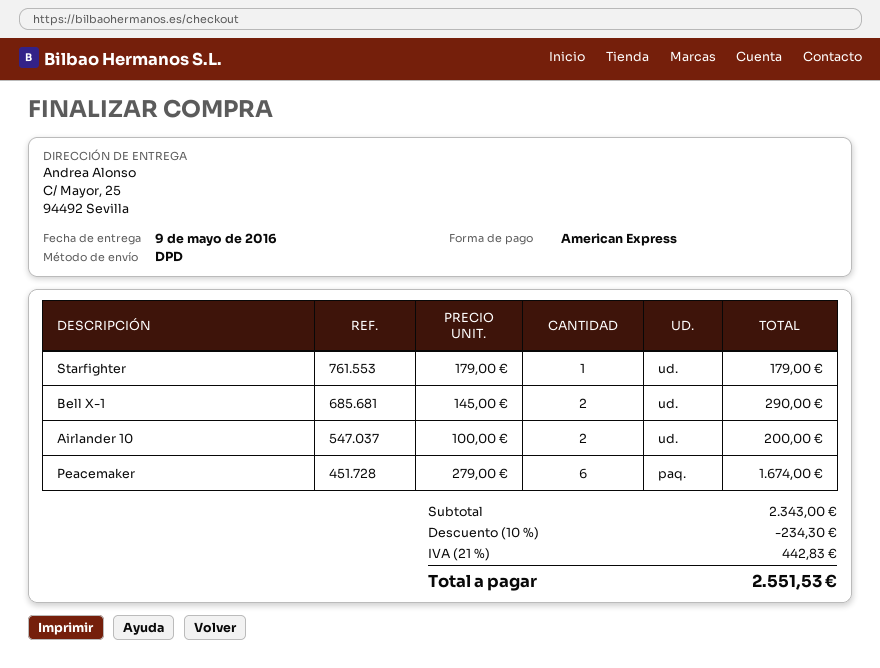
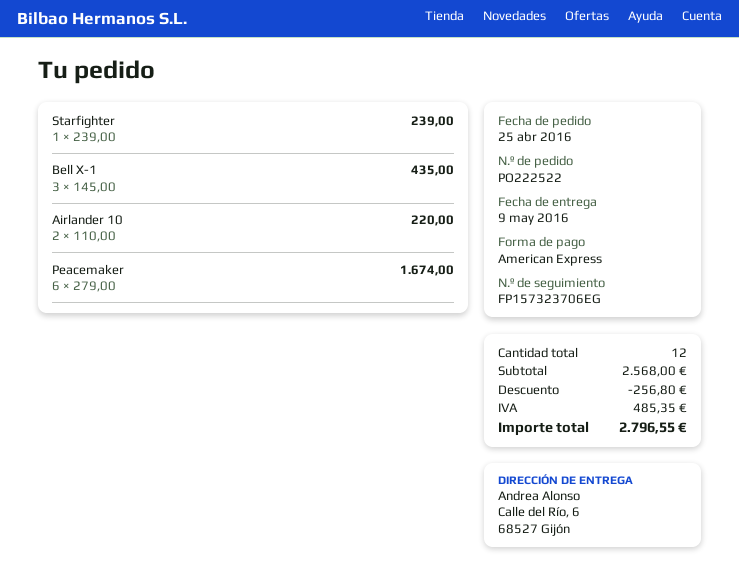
ship to: C/ Mayor, 25, 94492 Sevilla -> Calle del Río, 6, 68527 Gijón
Starfighter: 1 x 179.00 = 179.00 -> 1 x 239.00 = 239.00
Bell X-1: 2 x 145.00 = 290.00 -> 3 x 145.00 = 435.00
Airlander 10: 2 x 100.00 = 200.00 -> 2 x 110.00 = 220.00
subtotal: 2343.00 -> 2568.00
discount: 234.30 -> 256.80
tax: 442.83 -> 485.35
total: 2551.53 -> 2796.55

